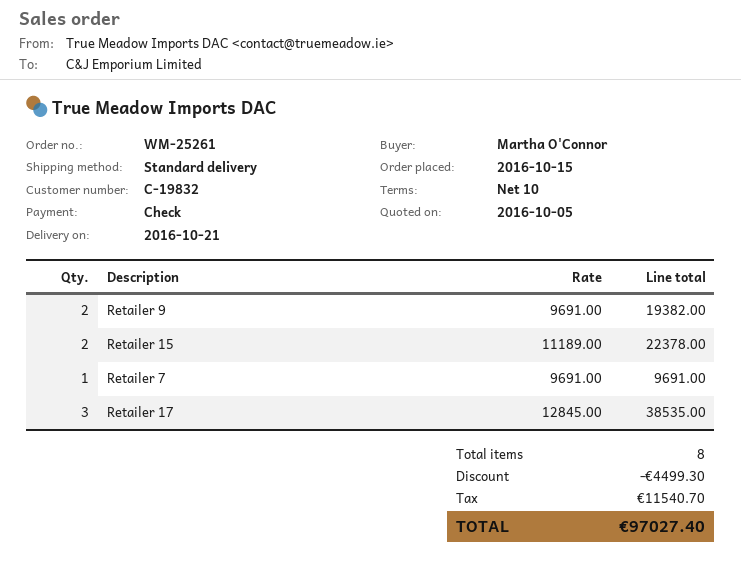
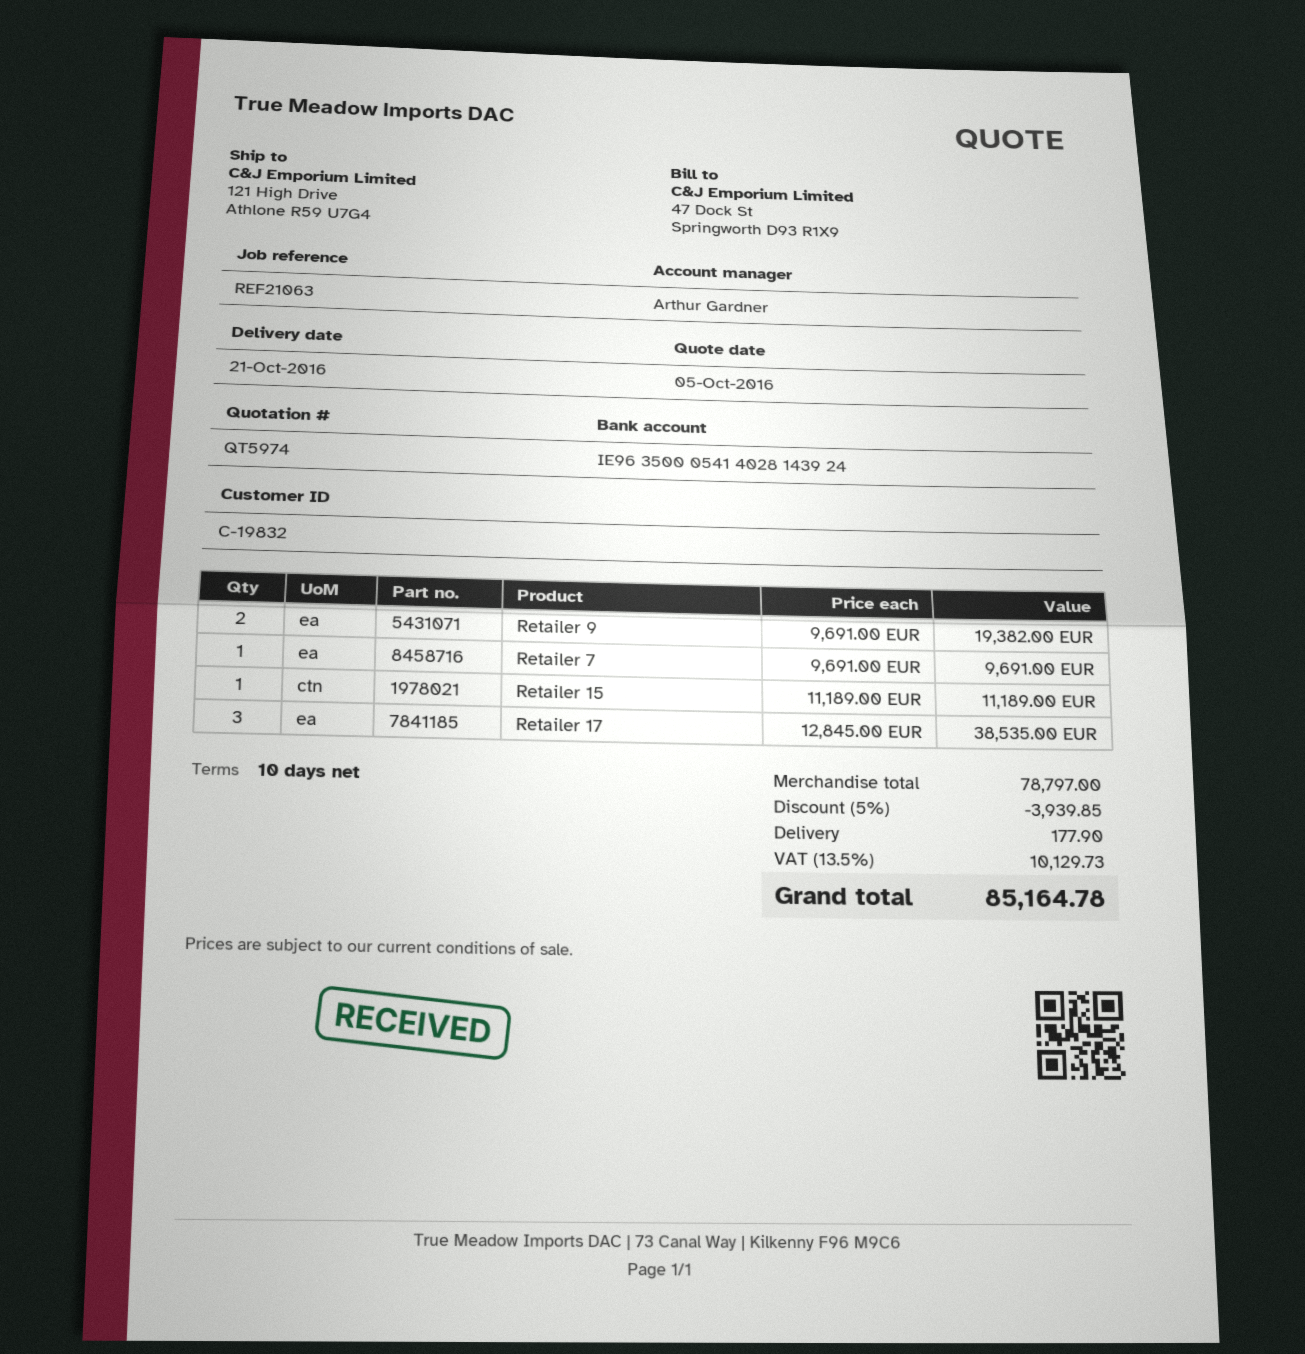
Retailer 15: 2 x 11189.00 = 22378.00 -> 1 x 11189.00 = 11189.00
discount: 4499.30 -> 3939.85
shipping: none -> 177.90
tax: 11540.70 -> 10129.73
total: 97027.40 -> 85164.78

